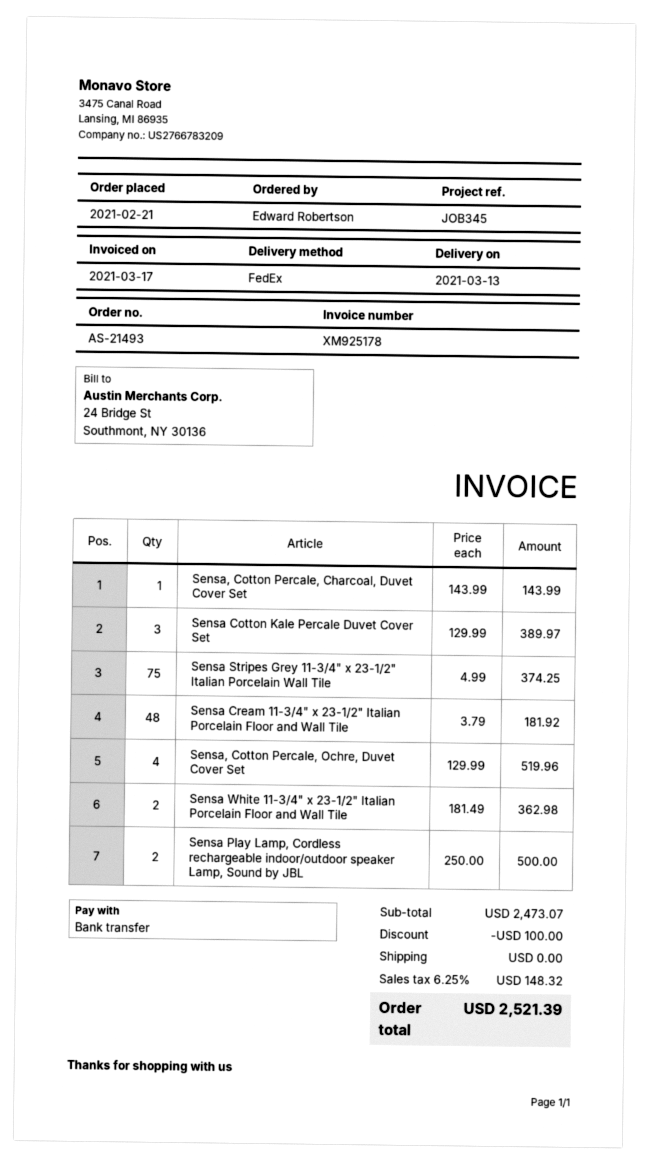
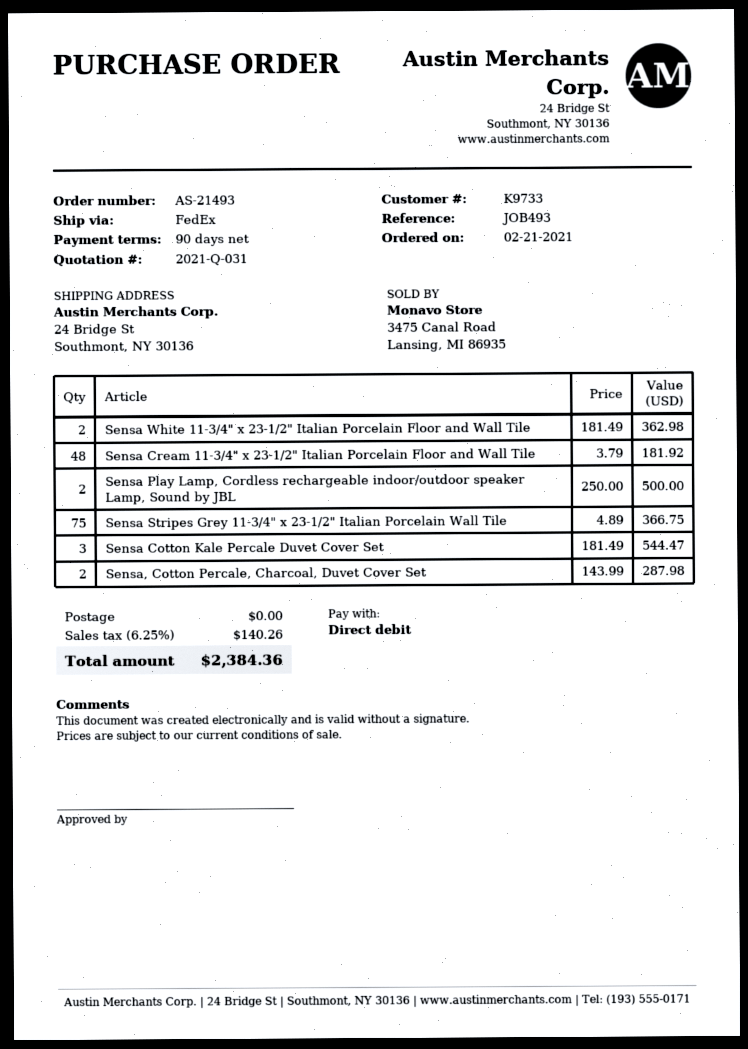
reference: JOB345 -> JOB493
payment method: bank transfer -> direct debit
Sensa, Cotton Percale, Charcoal, Duvet Cover Set: 1 x 143.99 = 143.99 -> 2 x 143.99 = 287.98
Sensa Cotton Kale Percale Duvet Cover Set: 3 x 129.99 = 389.97 -> 3 x 181.49 = 544.47
Sensa Stripes Grey 11-3/4" x 23-1/2" Italian Porcelain Wall Tile: 75 x 4.99 = 374.25 -> 75 x 4.89 = 366.75
Sensa, Cotton Percale, Ochre, Duvet Cover Set: 4 x 129.99 = 519.96 -> none
discount: 100.00 -> none
tax: 6.25% = 148.32 -> 6.25% = 140.26
total: 2521.39 -> 2384.36

